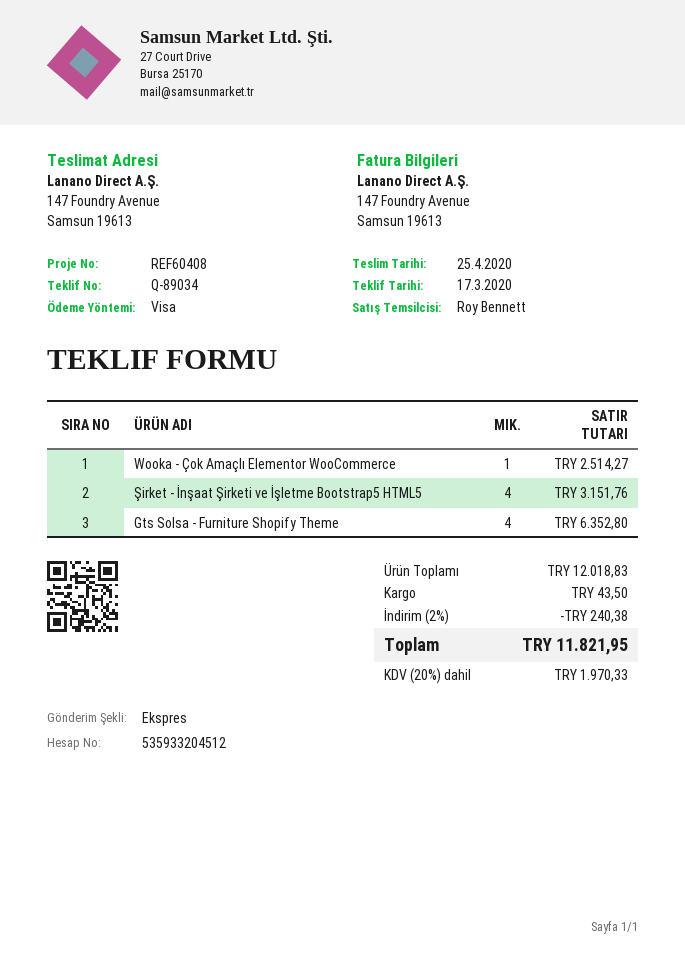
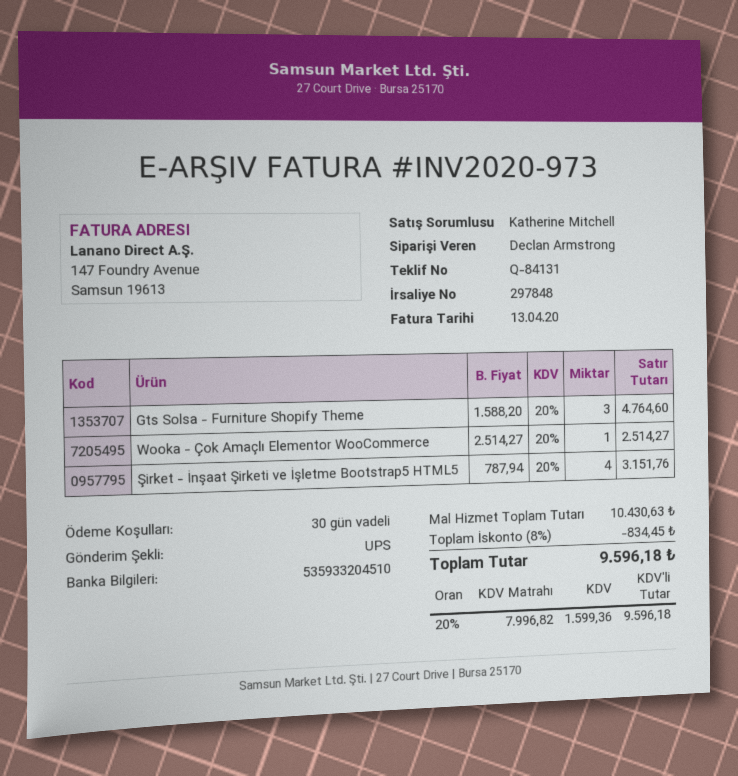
quote number: Q-89034 -> Q-84131
sales rep: Roy Bennett -> Katherine Mitchell
bank account: 535933204512 -> 535933204510
shipping method: express -> UPS
Gts Solsa - Furniture Shopify Theme: 4 for 6352.80 -> 3 for 4764.60
subtotal: 12018.83 -> 10430.63
discount: 2% = 240.38 -> 8% = 834.45
shipping: 43.50 -> none
tax: 20% = 1970.33 -> 20% = 1599.36
total: 11821.95 -> 9596.18

